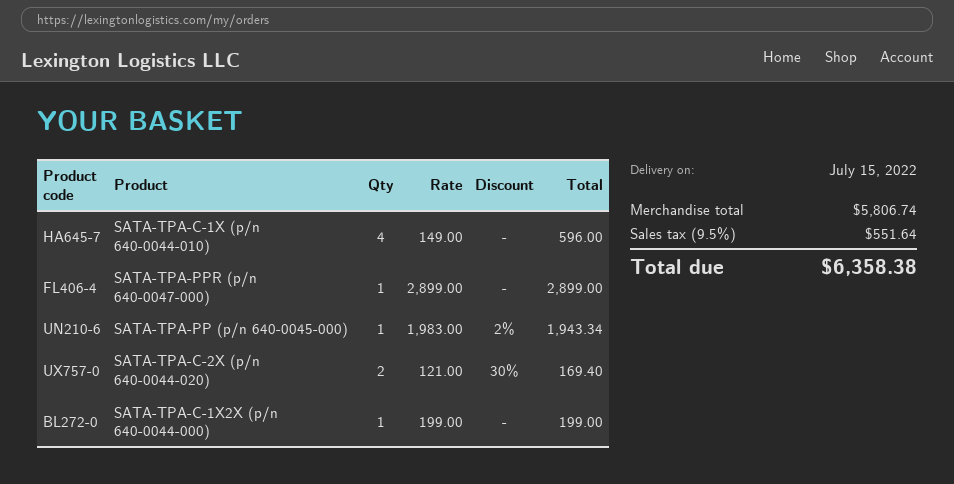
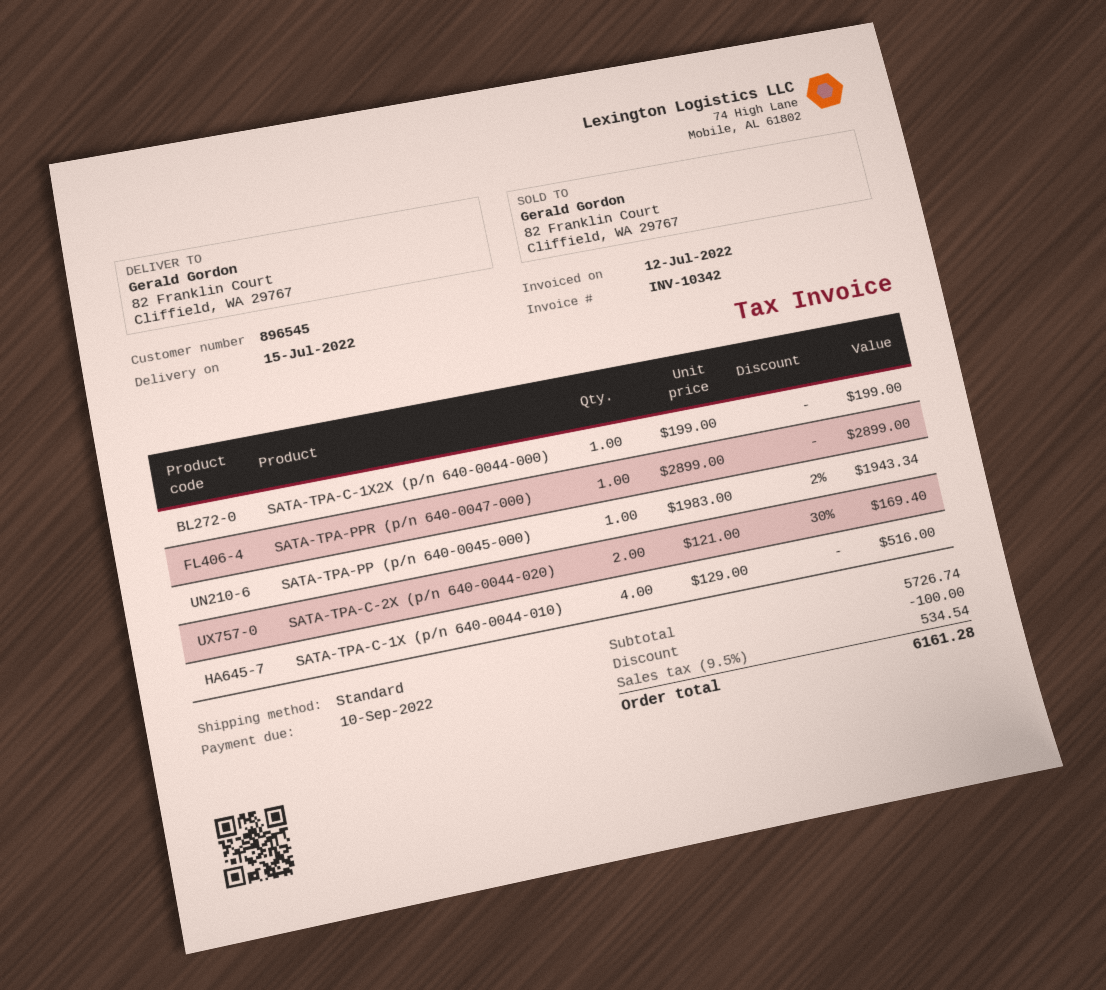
SATA-TPA-C-1X (p/n 640-0044-010): 4 x 149.00 = 596.00 -> 4 x 129.00 = 516.00
subtotal: 5806.74 -> 5726.74
discount: none -> 100.00
tax: 9.5% = 551.64 -> 9.5% = 534.54
total: 6358.38 -> 6161.28

